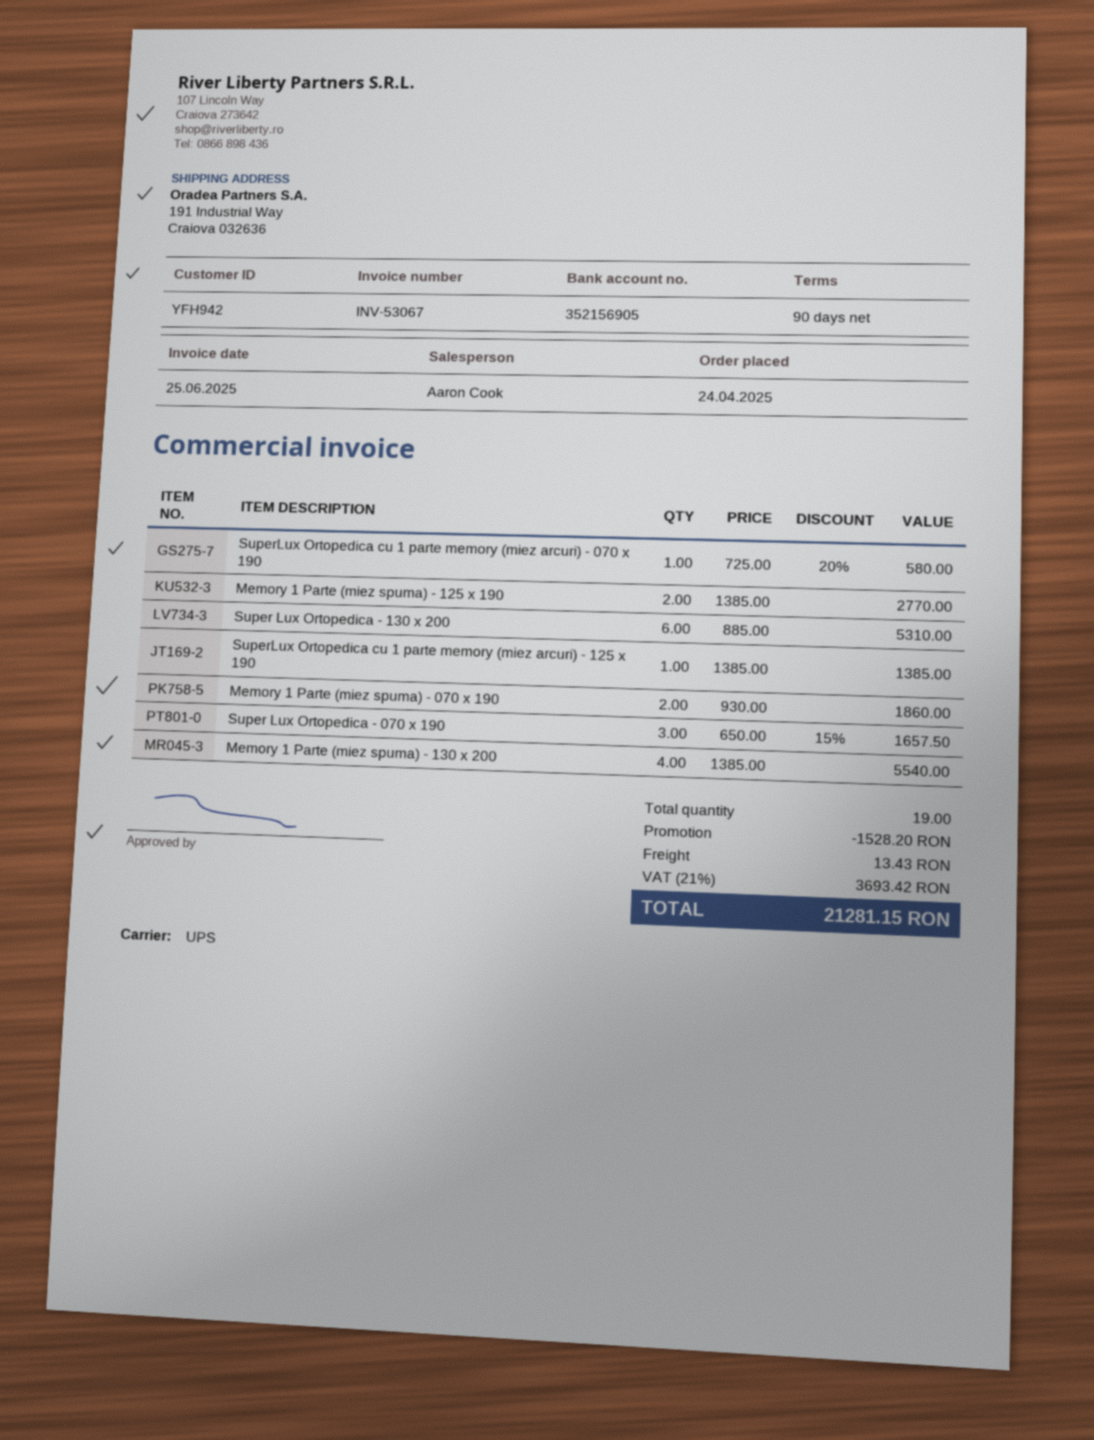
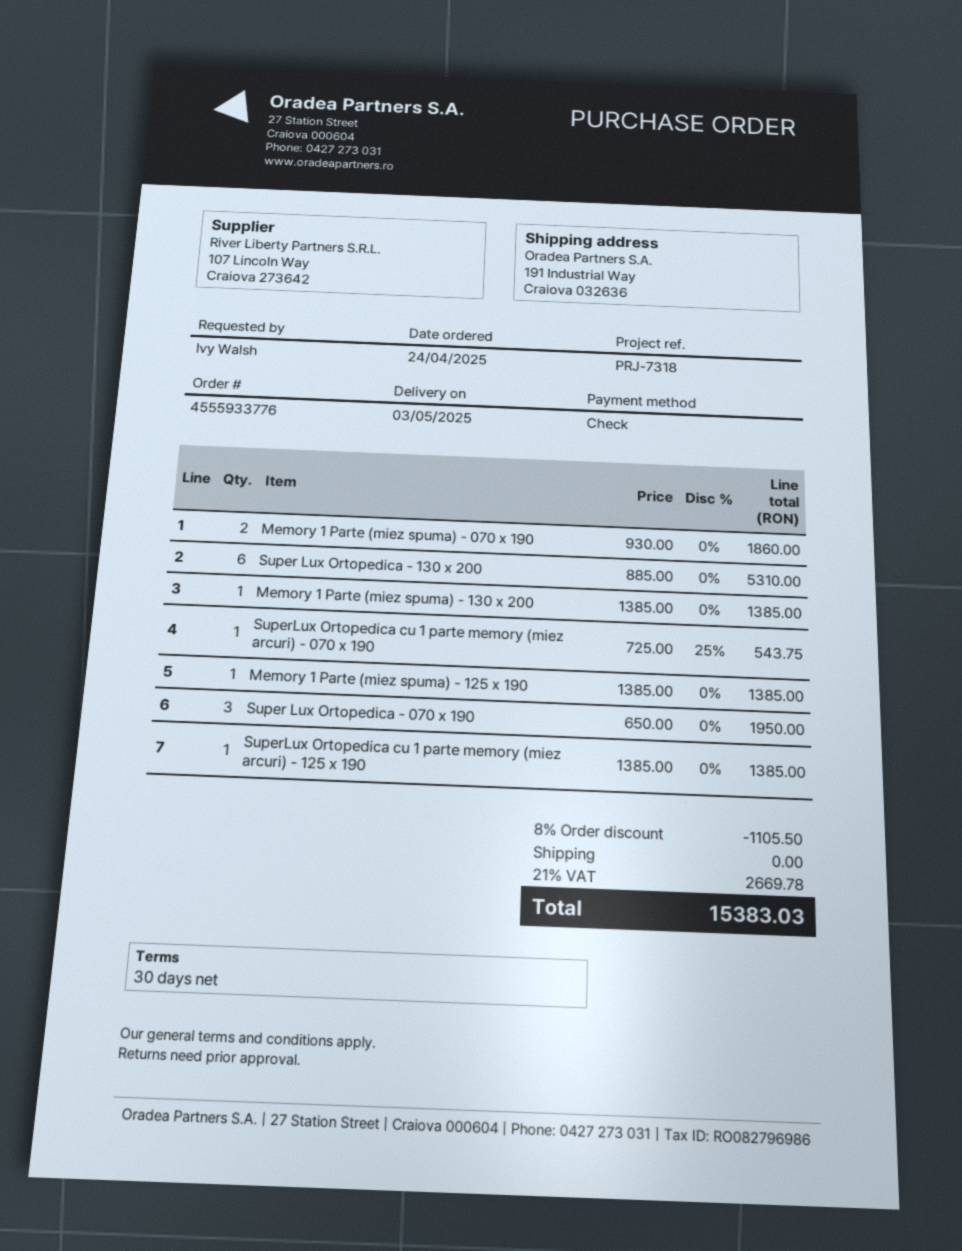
payment terms: 90 days -> 30 days
SuperLux Ortopedica cu 1 parte memory (miez arcuri) - 070 x 190: 1 x 725.00 - 20% = 580.00 -> 1 x 725.00 - 25% = 543.75
Memory 1 Parte (miez spuma) - 125 x 190: 2 x 1385.00 = 2770.00 -> 1 x 1385.00 = 1385.00
Super Lux Ortopedica - 070 x 190: 3 x 650.00 - 15% = 1657.50 -> 3 x 650.00 = 1950.00
Memory 1 Parte (miez spuma) - 130 x 200: 4 x 1385.00 = 5540.00 -> 1 x 1385.00 = 1385.00
discount: 1528.20 -> 1105.50
shipping: 13.43 -> 0.00
tax: 21% = 3693.42 -> 21% = 2669.78
total: 21281.15 -> 15383.03

